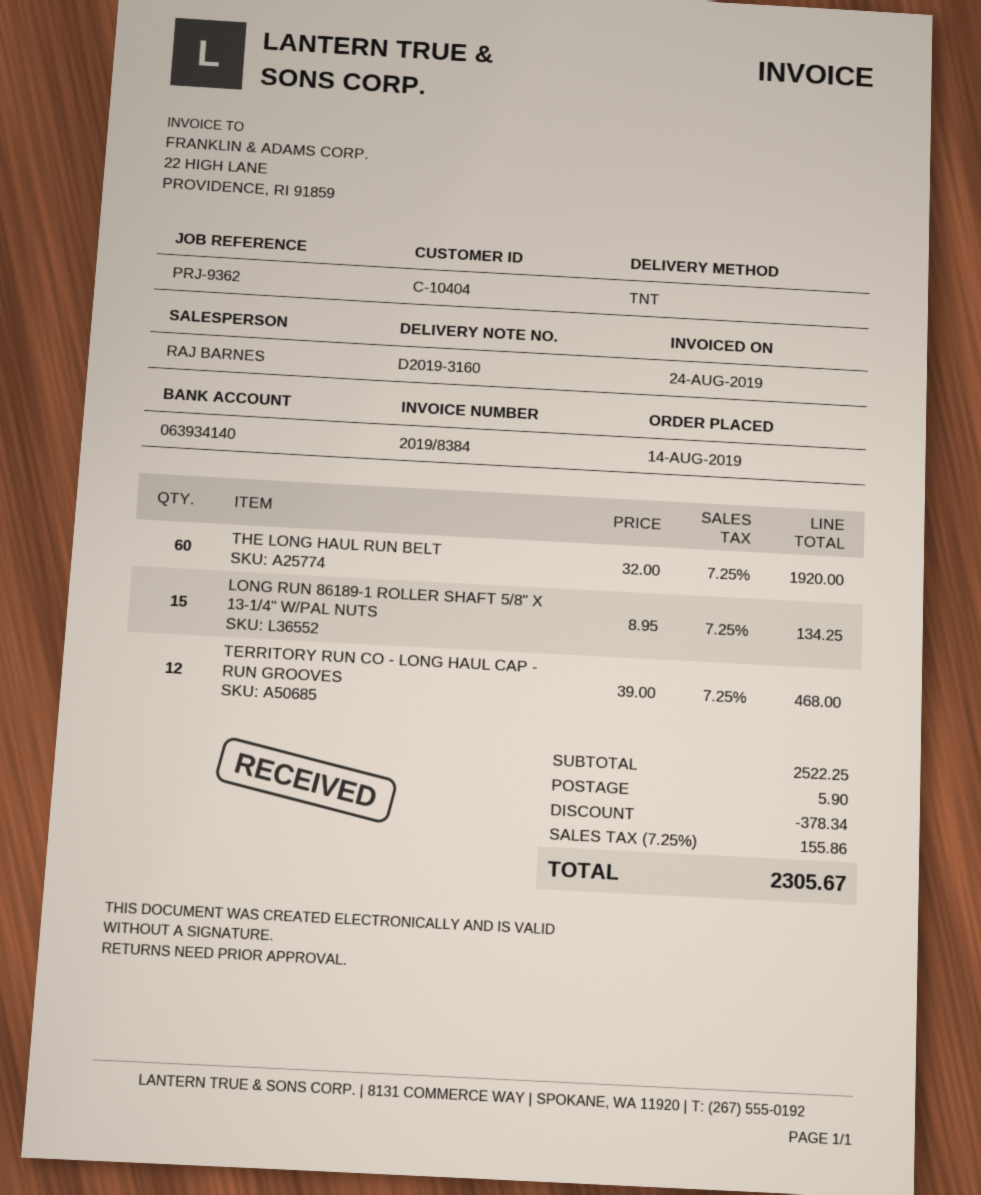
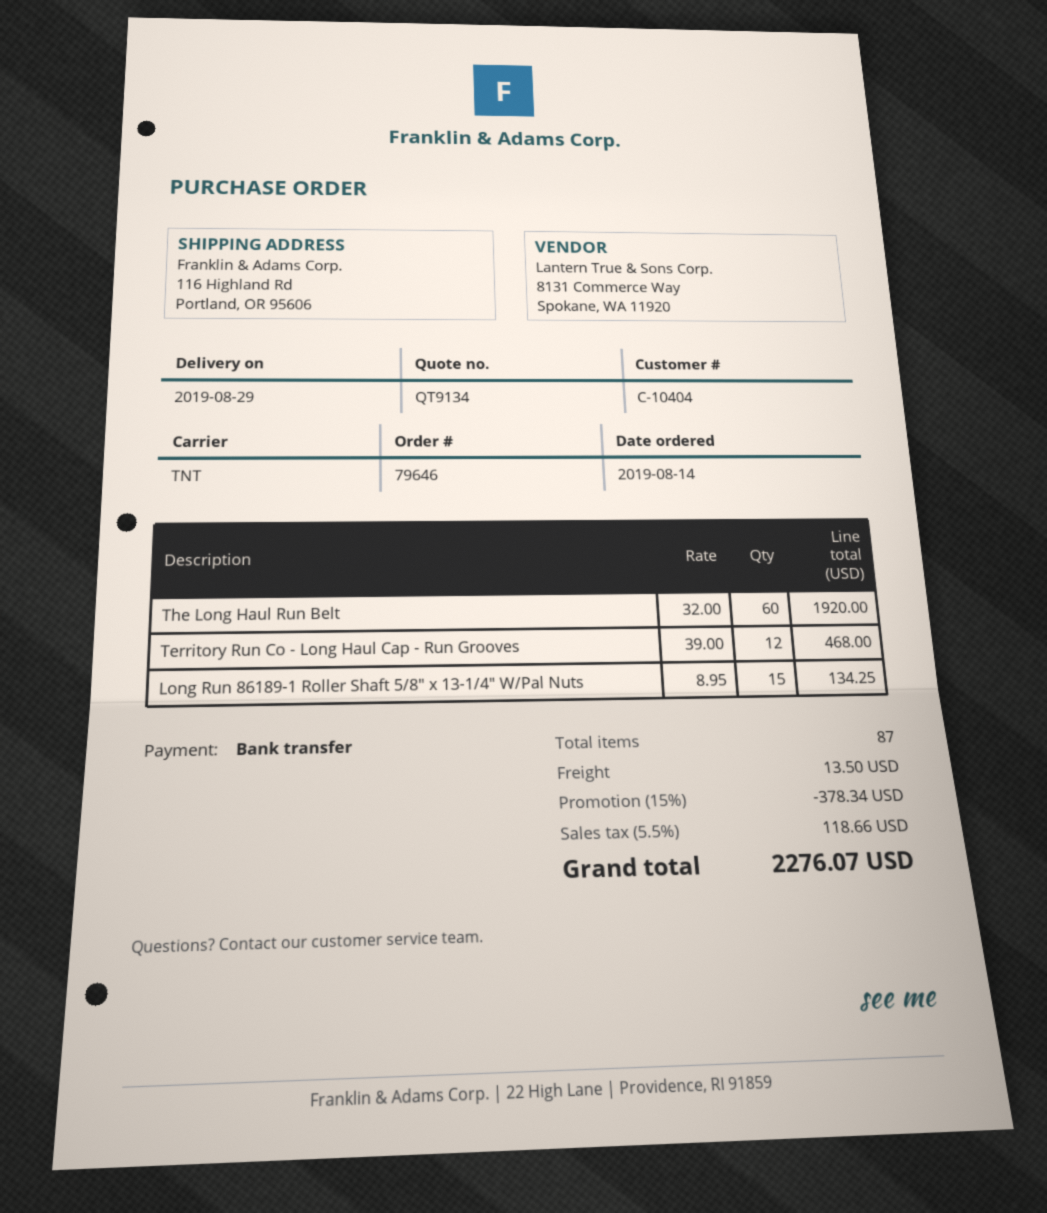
shipping: 5.90 -> 13.50
tax: 7.25% = 155.86 -> 5.5% = 118.66
total: 2305.67 -> 2276.07

